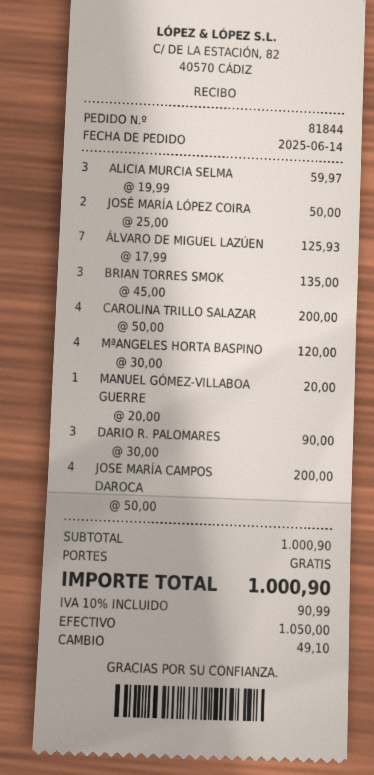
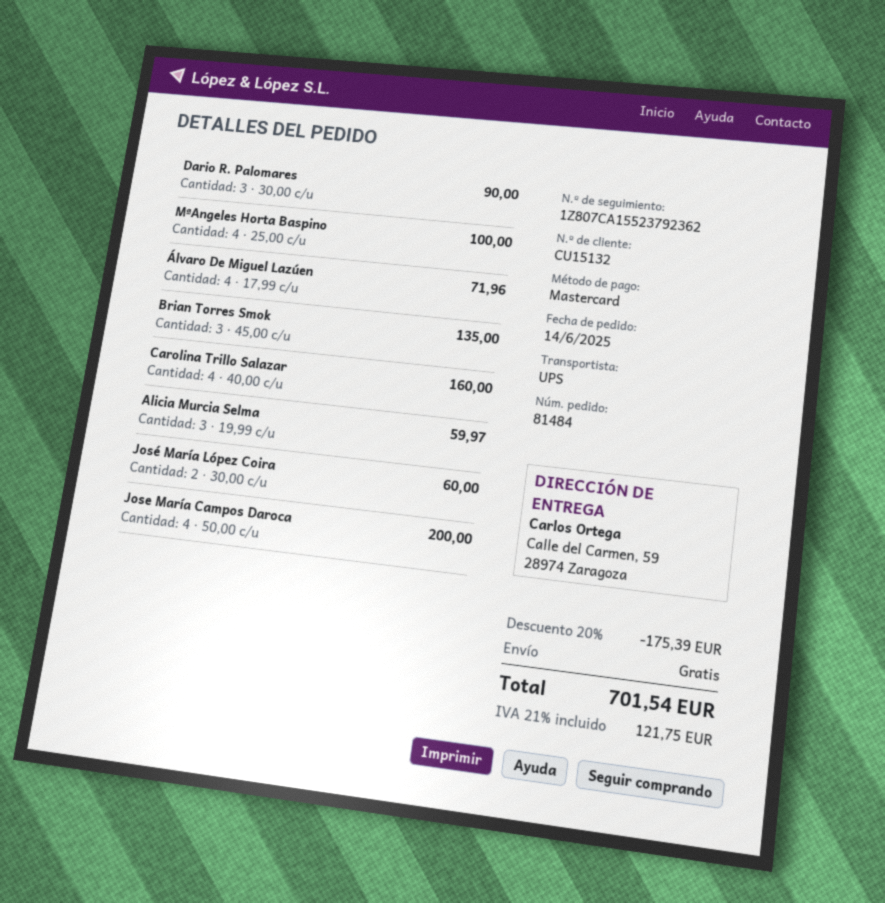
order number: 81844 -> 81484
payment method: cash -> Mastercard
JOSÉ MARÍA LÓPEZ COIRA: 2 x 25.00 = 50.00 -> 2 x 30.00 = 60.00
ÁLVARO DE MIGUEL LAZÚEN: 7 x 17.99 = 125.93 -> 4 x 17.99 = 71.96
CAROLINA TRILLO SALAZAR: 4 x 50.00 = 200.00 -> 4 x 40.00 = 160.00
MªANGELES HORTA BASPINO: 4 x 30.00 = 120.00 -> 4 x 25.00 = 100.00
MANUEL GÓMEZ-VILLABOA GUERRE: 1 x 20.00 = 20.00 -> none
discount: none -> 20% = 175.39
tax: 10% = 90.99 -> 21% = 121.75
total: 1000.90 -> 701.54

